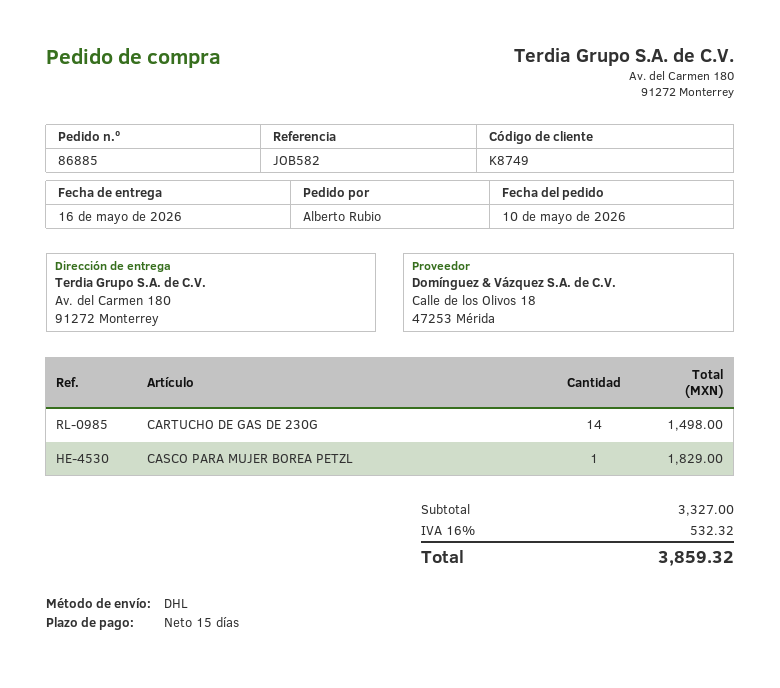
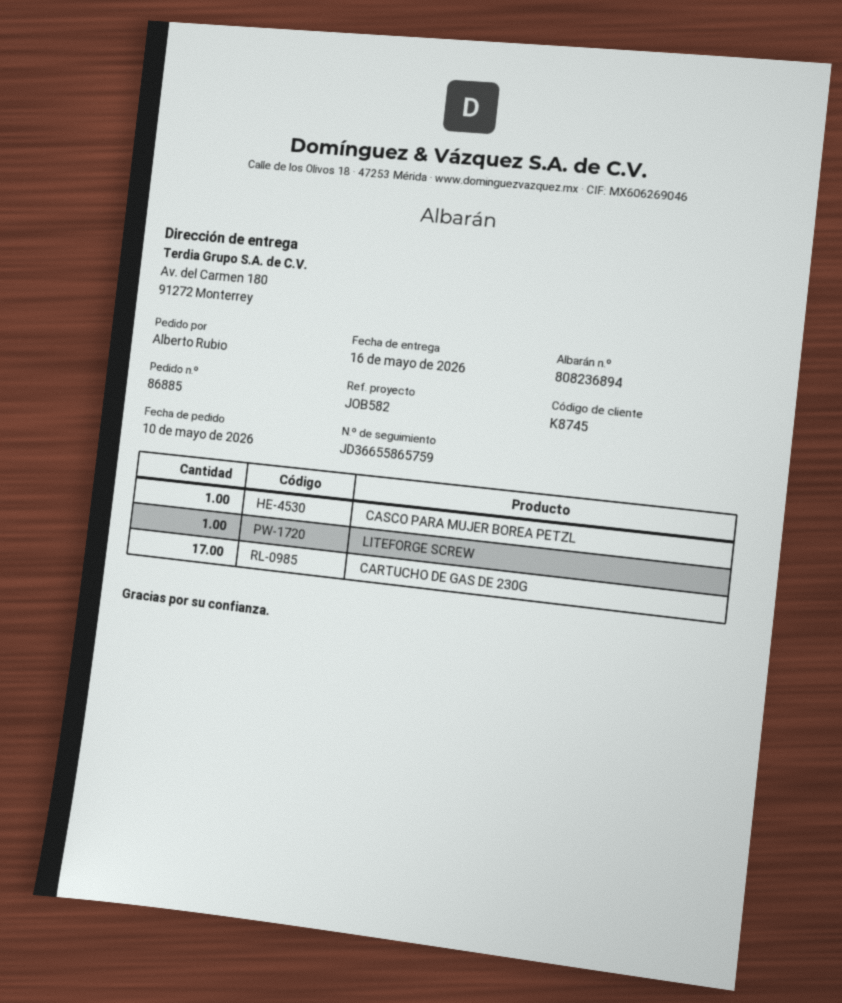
customer number: K8749 -> K8745
CARTUCHO DE GAS DE 230G: 14 -> 17
LITEFORGE SCREW: none -> 1

